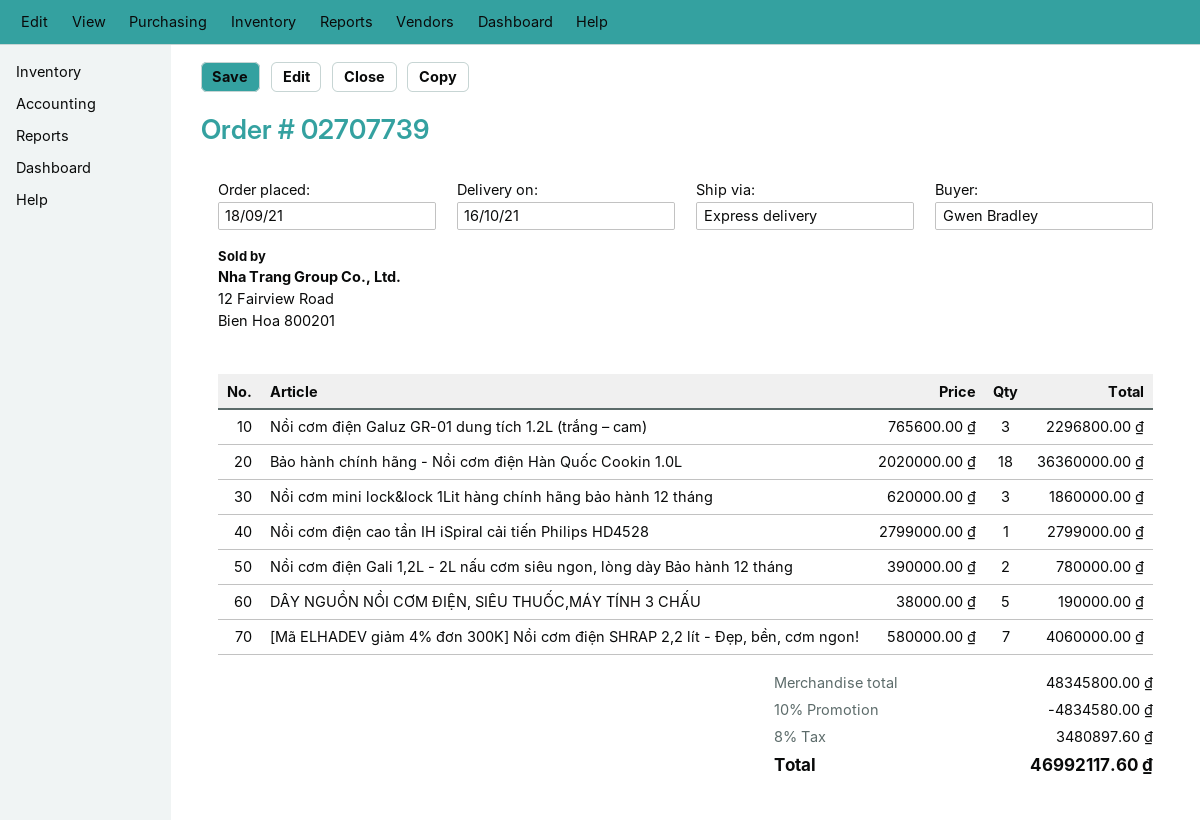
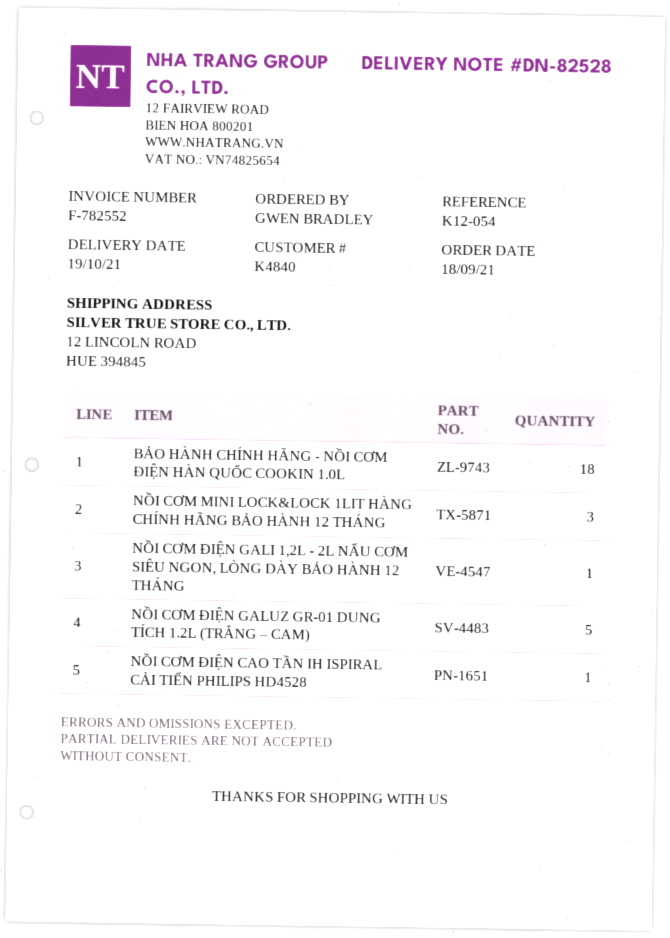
delivery date: 2021-10-16 -> 2021-10-19
Nồi cơm điện Galuz GR-01 dung tích 1.2L (trắng – cam): 3 -> 5
Nồi cơm điện Gali 1,2L - 2L nấu cơm siêu ngon, lòng dày Bảo hành 12 tháng: 2 -> 1
DÂY NGUỒN NỒI CƠM ĐIỆN, SIÊU THUỐC,MÁY TÍNH 3 CHẤU: 5 -> none
[Mã ELHADEV giảm 4% đơn 300K] Nồi cơm điện SHRAP 2,2 lít - Đẹp, bền, cơm ngon!: 7 -> none

